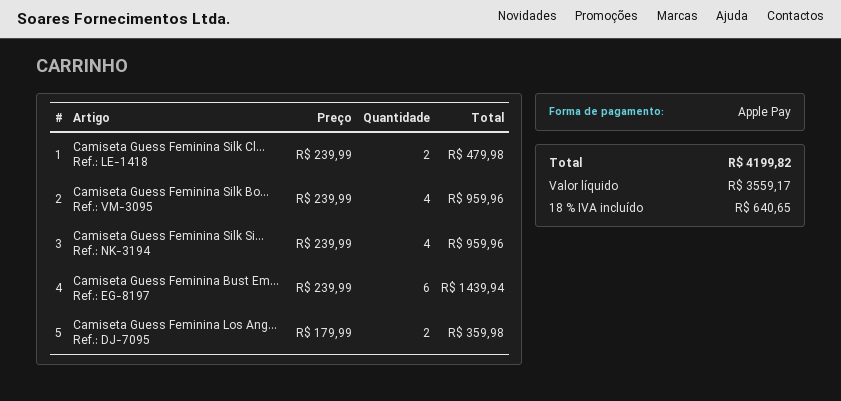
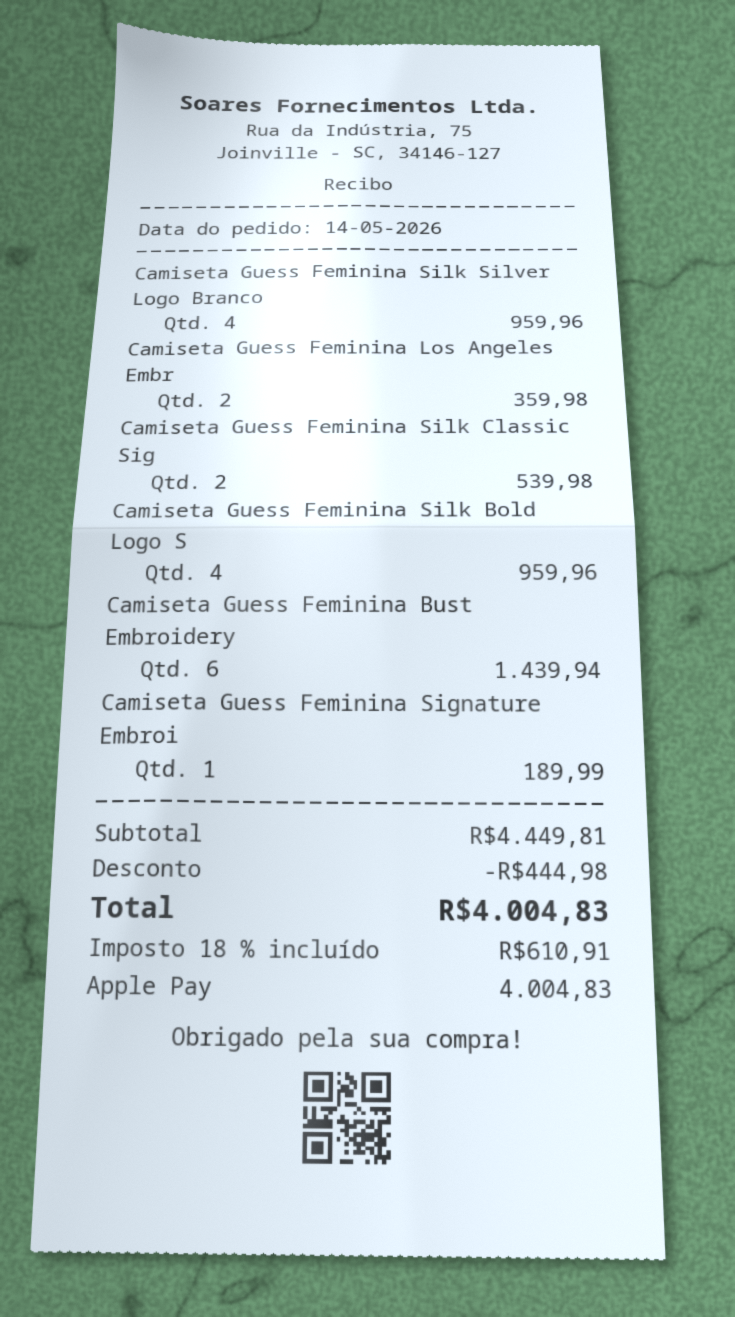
Camiseta Guess Feminina Silk Cl...: 2 for 479.98 -> 2 for 539.98
Camiseta Guess Feminina Signature Embroi: none -> 1 for 189.99
discount: none -> 444.98
tax: 18% = 640.65 -> 18% = 610.91
total: 4199.82 -> 4004.83

